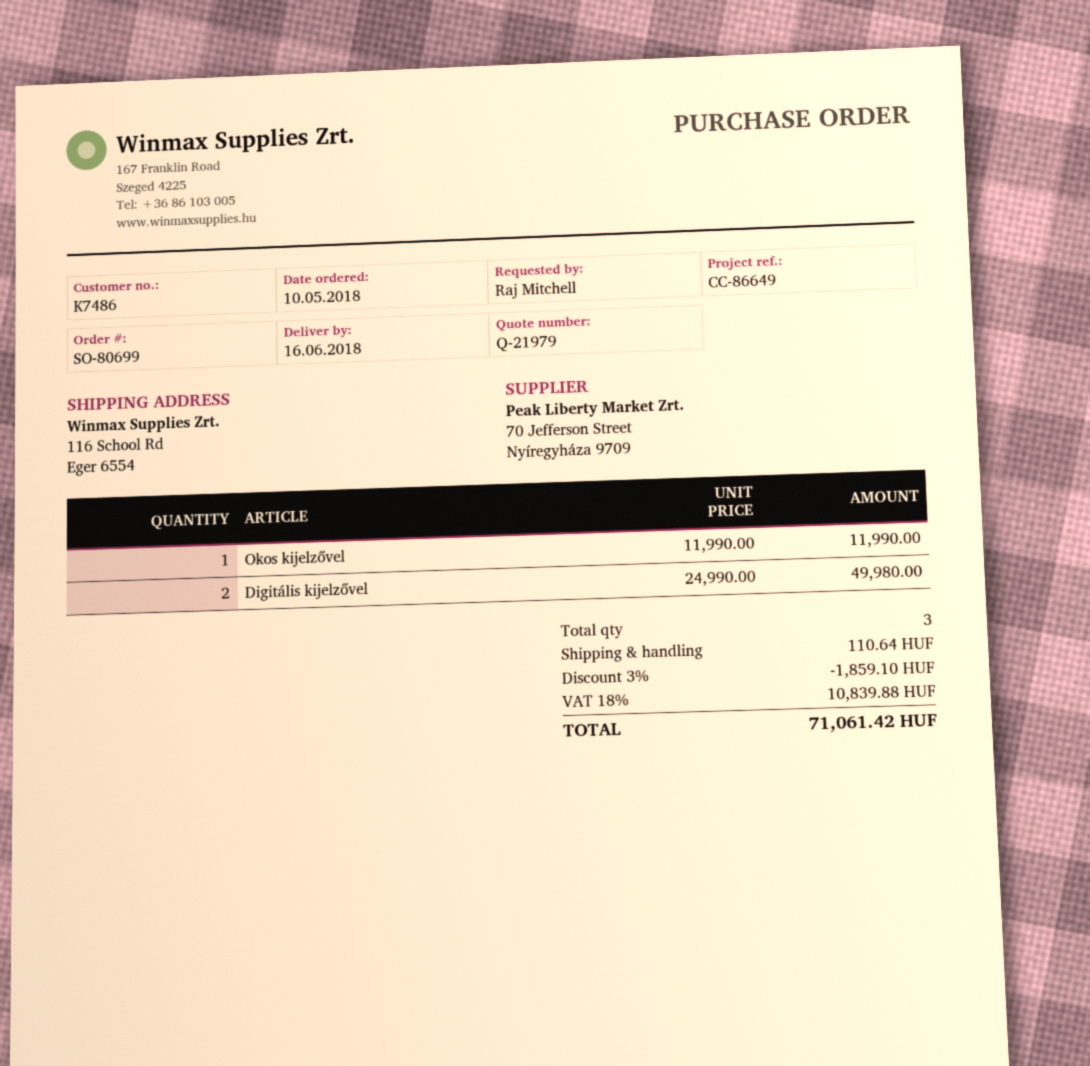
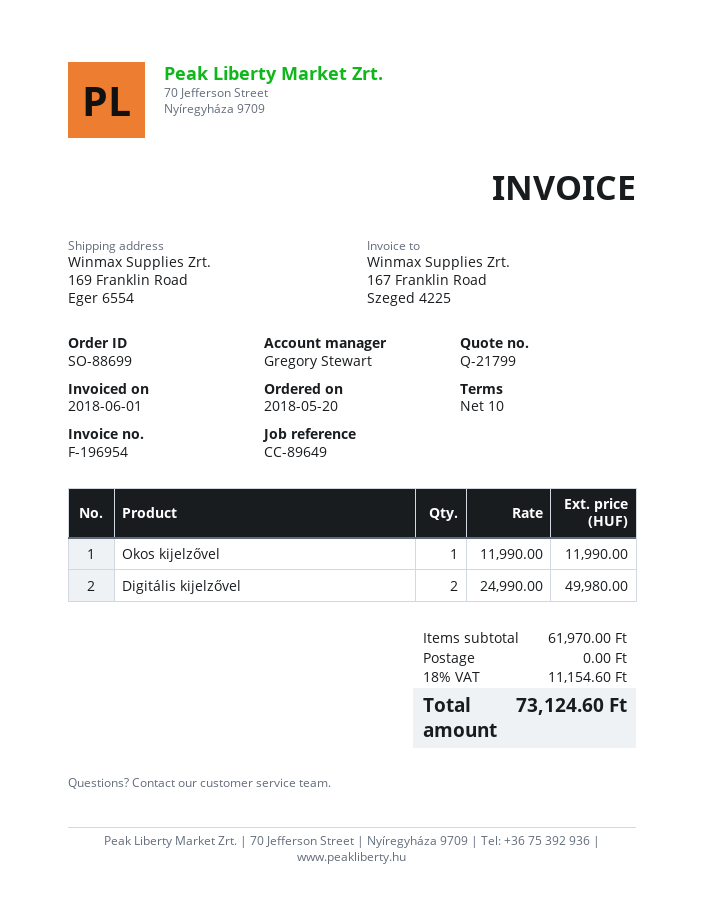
quote number: Q-21979 -> Q-21799
order number: SO-80699 -> SO-88699
order date: 2018-05-10 -> 2018-05-20
reference: CC-86649 -> CC-89649
ship to: 116 School Rd, Eger 6554 -> 169 Franklin Road, Eger 6554
discount: 3% = 1859.10 -> none
shipping: 110.64 -> 0.00
tax: 18% = 10839.88 -> 18% = 11154.60
total: 71061.42 -> 73124.60

